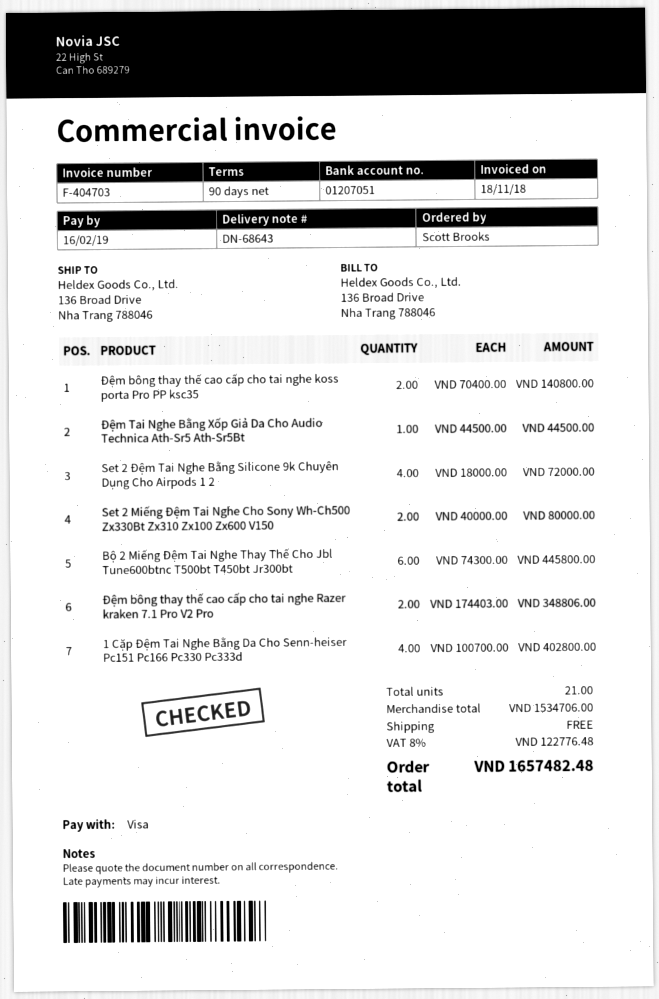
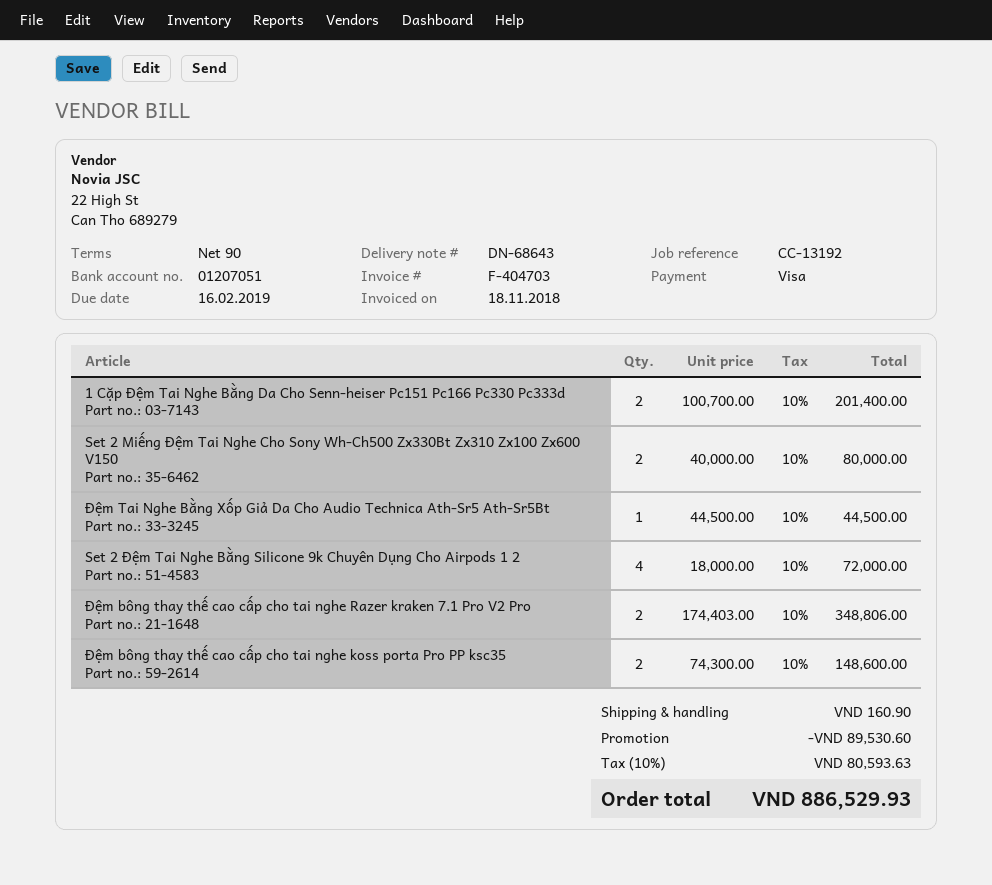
Đệm bông thay thế cao cấp cho tai nghe koss porta Pro PP ksc35: 2 x 70400.00 = 140800.00 -> 2 x 74300.00 = 148600.00
Bộ 2 Miếng Đệm Tai Nghe Thay Thế Cho Jbl Tune600btnc T500bt T450bt Jr300bt: 6 x 74300.00 = 445800.00 -> none
1 Cặp Đệm Tai Nghe Bằng Da Cho Senn-heiser Pc151 Pc166 Pc330 Pc333d: 4 x 100700.00 = 402800.00 -> 2 x 100700.00 = 201400.00
discount: none -> 89530.60
shipping: 0.00 -> 160.90
tax: 8% = 122776.48 -> 10% = 80593.63
total: 1657482.48 -> 886529.93

